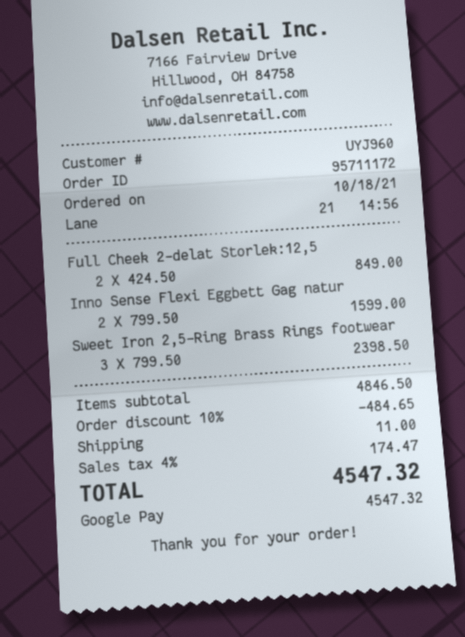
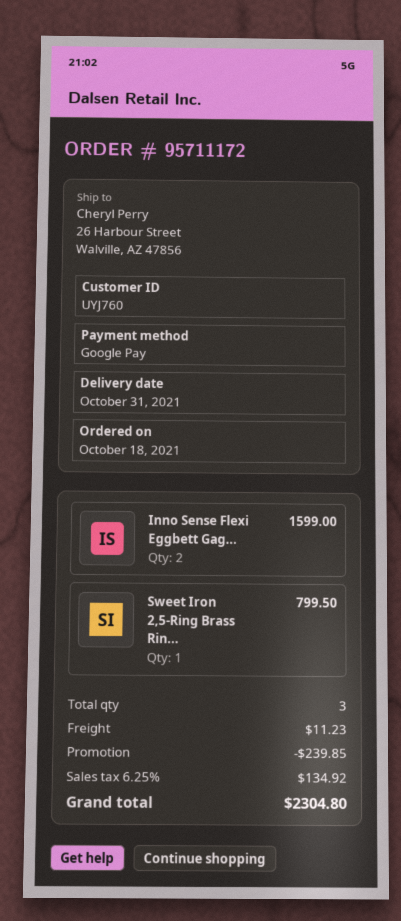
customer number: UYJ960 -> UYJ760
Full Cheek 2-delat Storlek:12,5: 2 for 849.00 -> none
Sweet Iron 2,5-Ring Brass Rings footwear: 3 for 2398.50 -> 1 for 799.50
discount: 484.65 -> 239.85
shipping: 11.00 -> 11.23
tax: 4% = 174.47 -> 6.25% = 134.92
total: 4547.32 -> 2304.80

